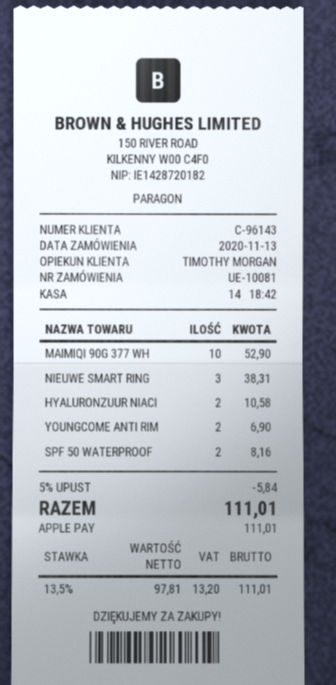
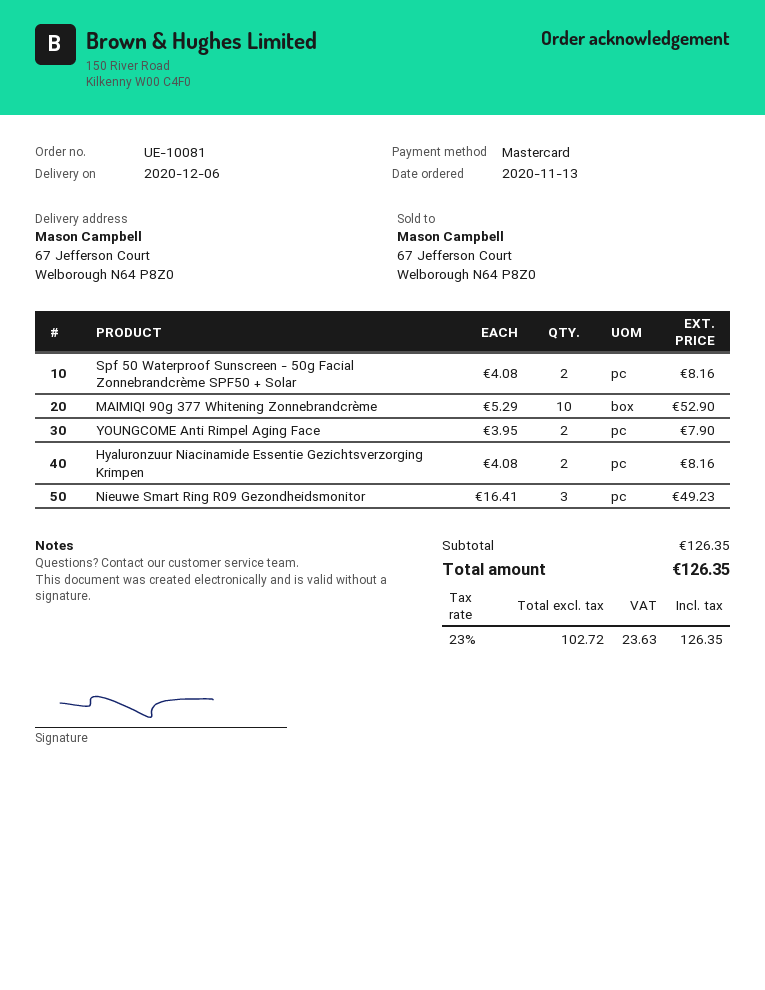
payment method: Apple Pay -> Mastercard
NIEUWE SMART RING: 3 for 38.31 -> 3 for 49.23
HYALURONZUUR NIACI: 2 for 10.58 -> 2 for 8.16
YOUNGCOME ANTI RIM: 2 for 6.90 -> 2 for 7.90
discount: 5% = 5.84 -> none
net: 97.81 -> 102.72
tax: 13.5% = 13.20 -> 23% = 23.63
total: 111.01 -> 126.35

